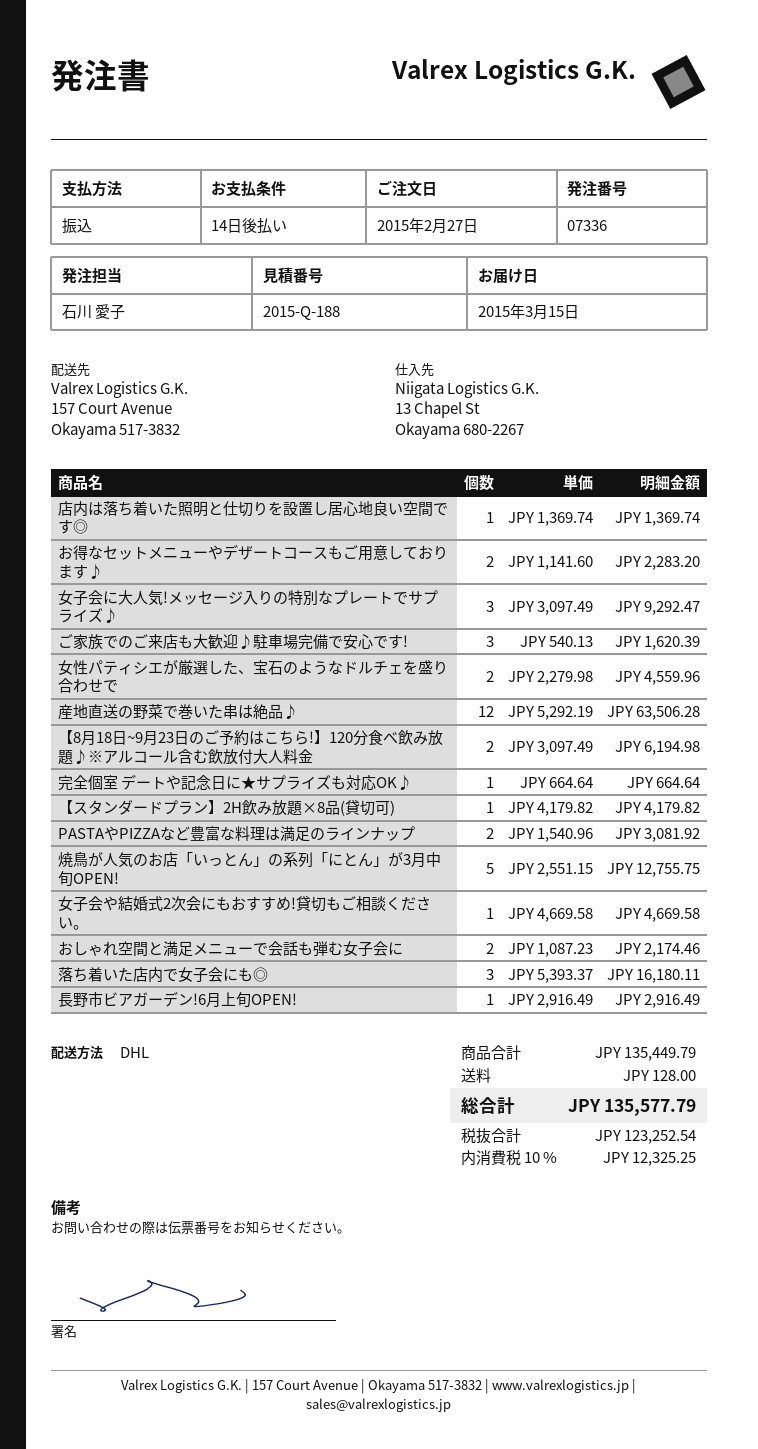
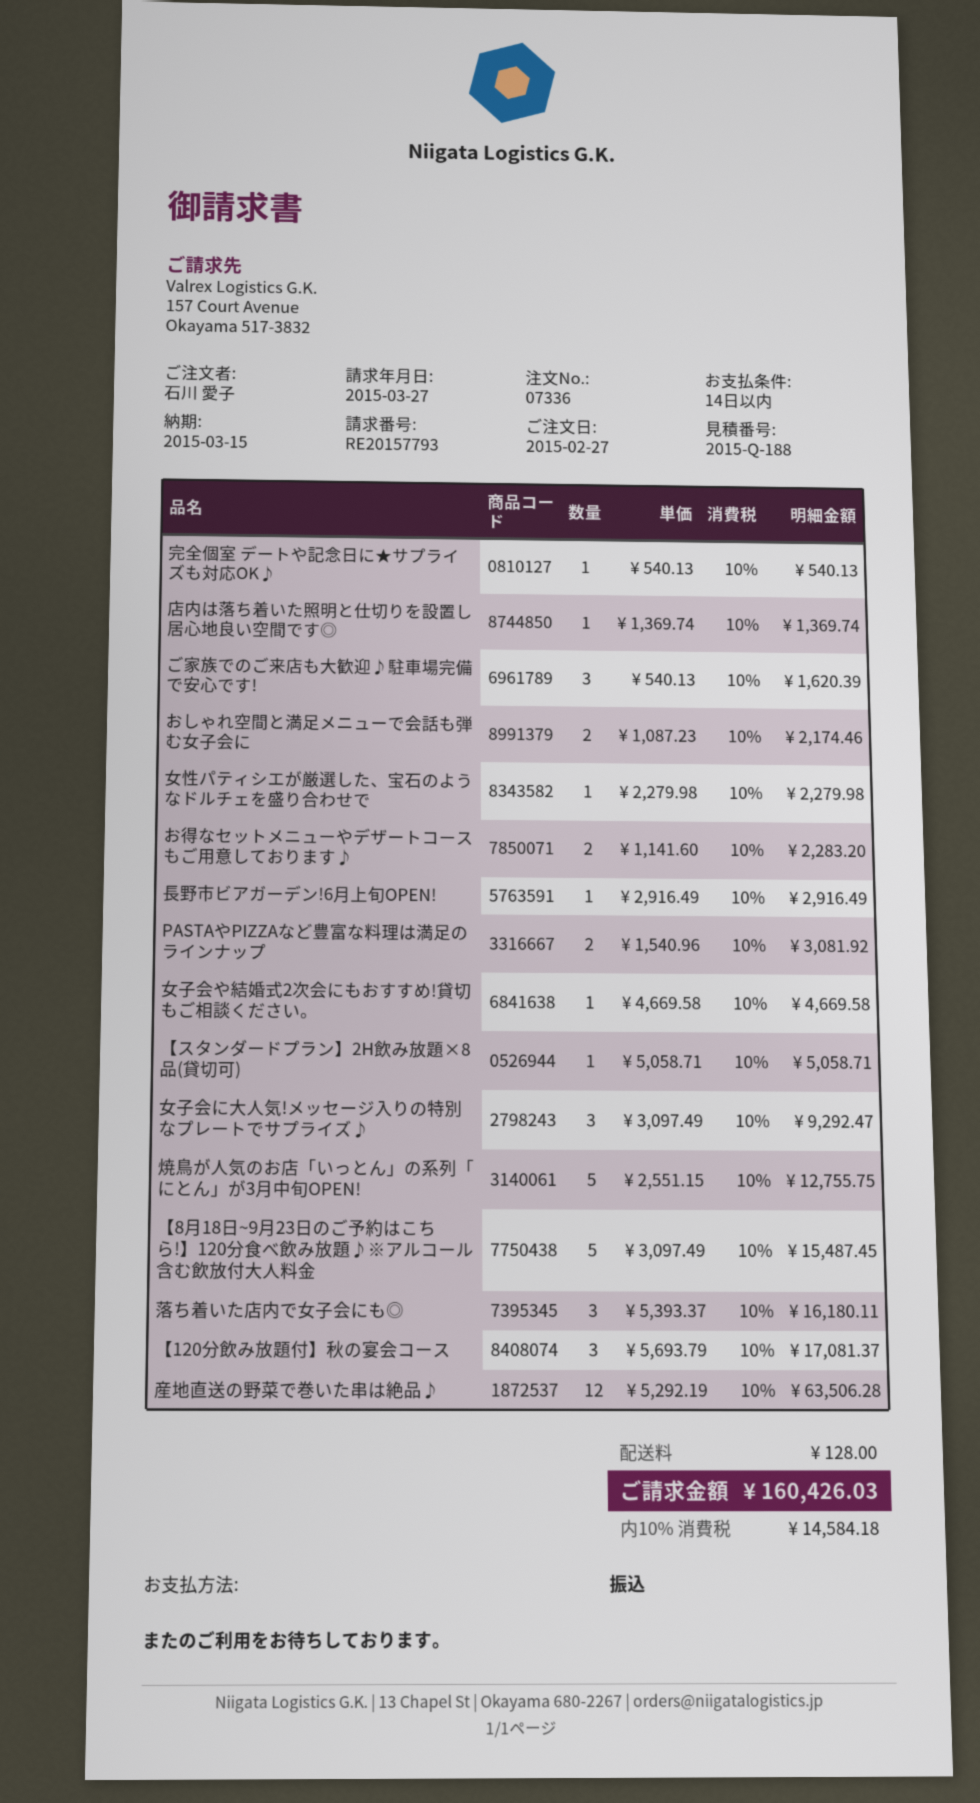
女性パティシエが厳選した、宝石のようなドルチェを盛り合わせで: 2 x 2279.98 = 4559.96 -> 1 x 2279.98 = 2279.98
【8月18日~9月23日のご予約はこちら!】120分食べ飲み放題♪※アルコール含む飲放付大人料金: 2 x 3097.49 = 6194.98 -> 5 x 3097.49 = 15487.45
完全個室 デートや記念日に★サプライズも対応OK♪: 1 x 664.64 = 664.64 -> 1 x 540.13 = 540.13
【スタンダードプラン】2H飲み放題×8品(貸切可): 1 x 4179.82 = 4179.82 -> 1 x 5058.71 = 5058.71
【120分飲み放題付】秋の宴会コース: none -> 3 x 5693.79 = 17081.37
tax: 10% = 12325.25 -> 10% = 14584.18
total: 135577.79 -> 160426.03

